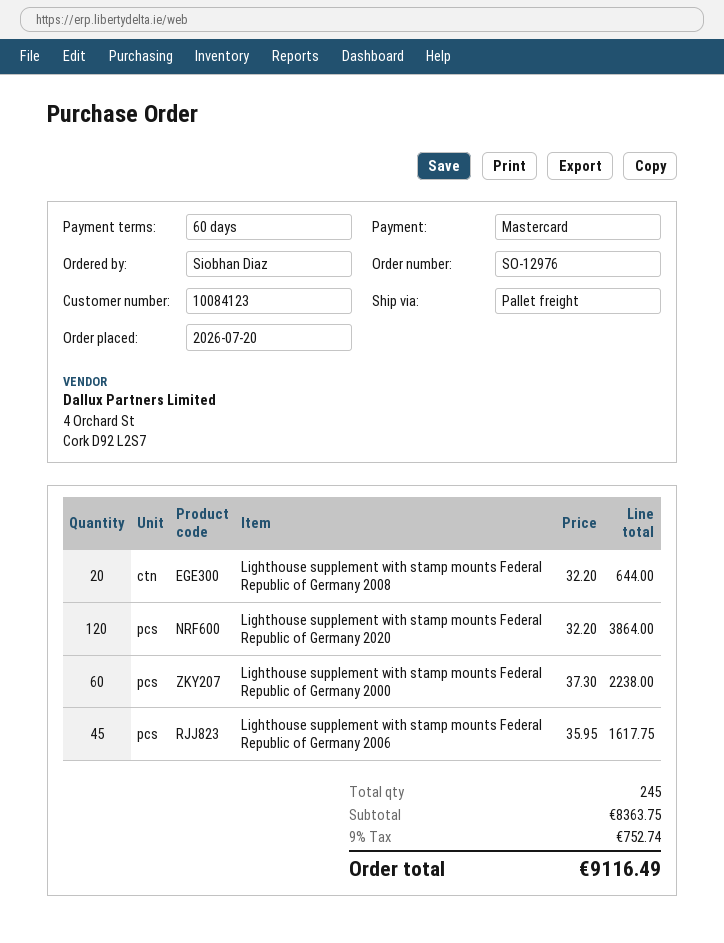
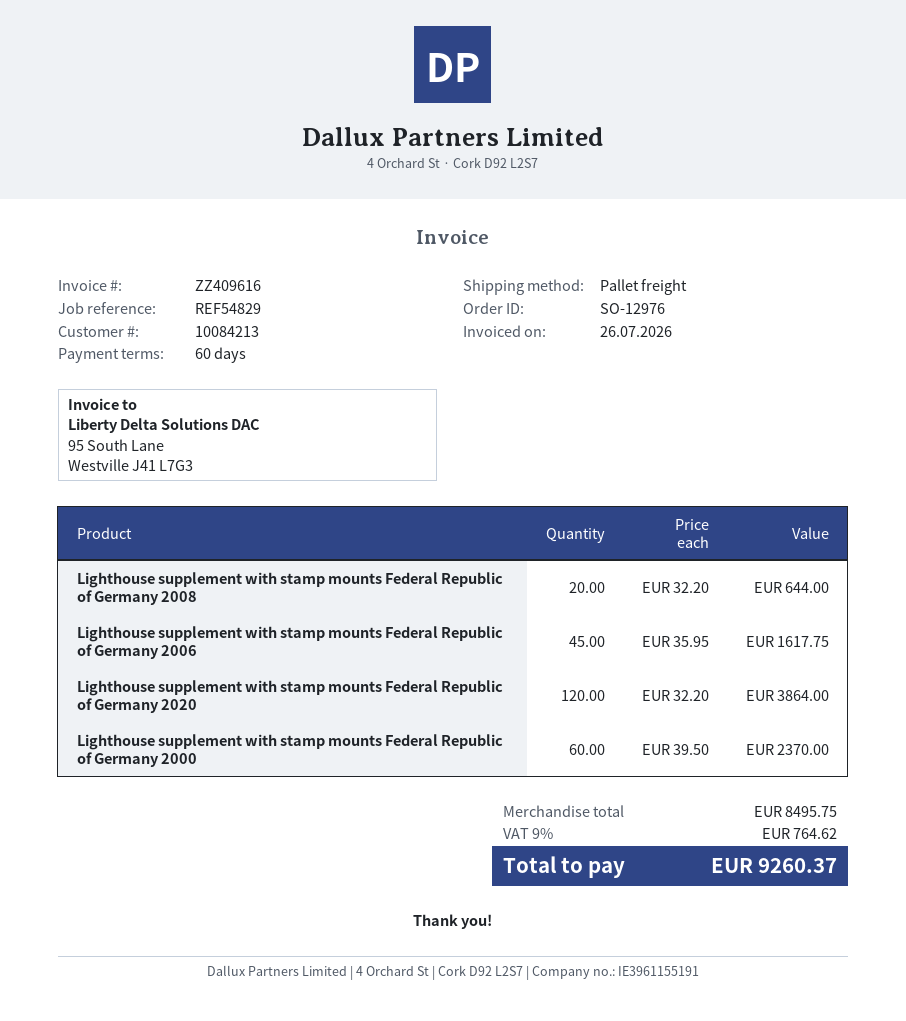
customer number: 10084123 -> 10084213
Lighthouse supplement with stamp mounts Federal Republic of Germany 2000: 60 x 37.30 = 2238.00 -> 60 x 39.50 = 2370.00
subtotal: 8363.75 -> 8495.75
tax: 9% = 752.74 -> 9% = 764.62
total: 9116.49 -> 9260.37

